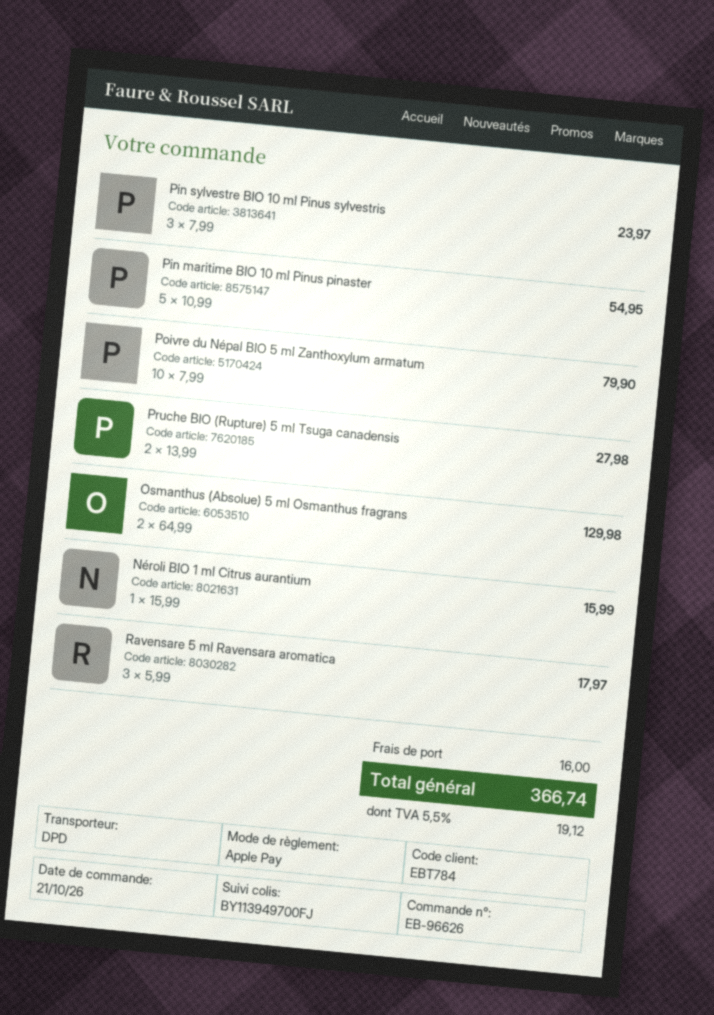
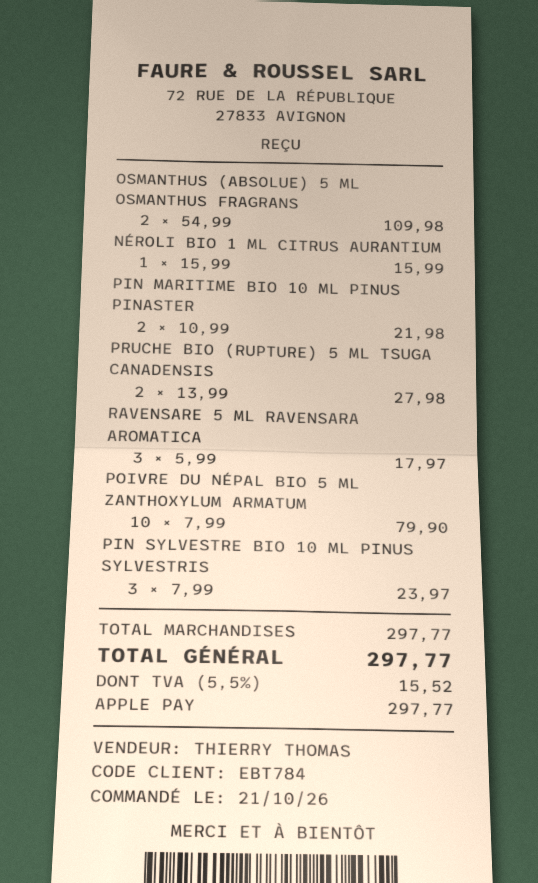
Pin maritime BIO 10 ml Pinus pinaster: 5 x 10.99 = 54.95 -> 2 x 10.99 = 21.98
Osmanthus (Absolue) 5 ml Osmanthus fragrans: 2 x 64.99 = 129.98 -> 2 x 54.99 = 109.98
shipping: 16.00 -> none
tax: 5.5% = 19.12 -> 5.5% = 15.52
total: 366.74 -> 297.77

